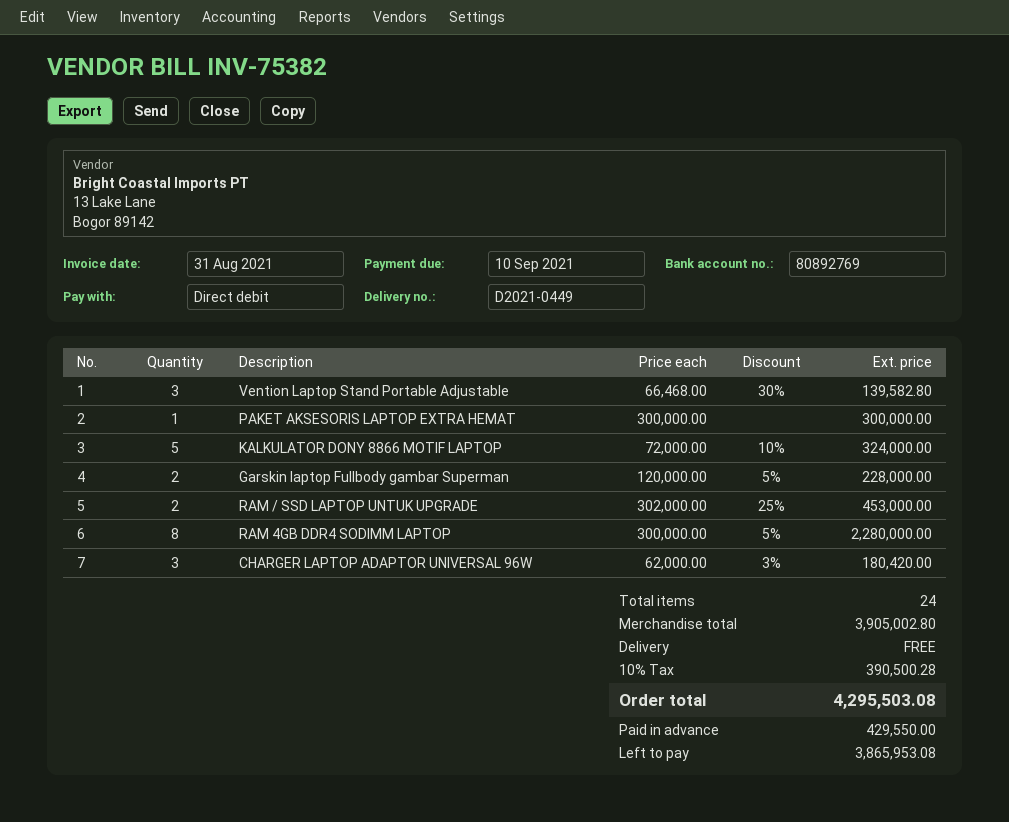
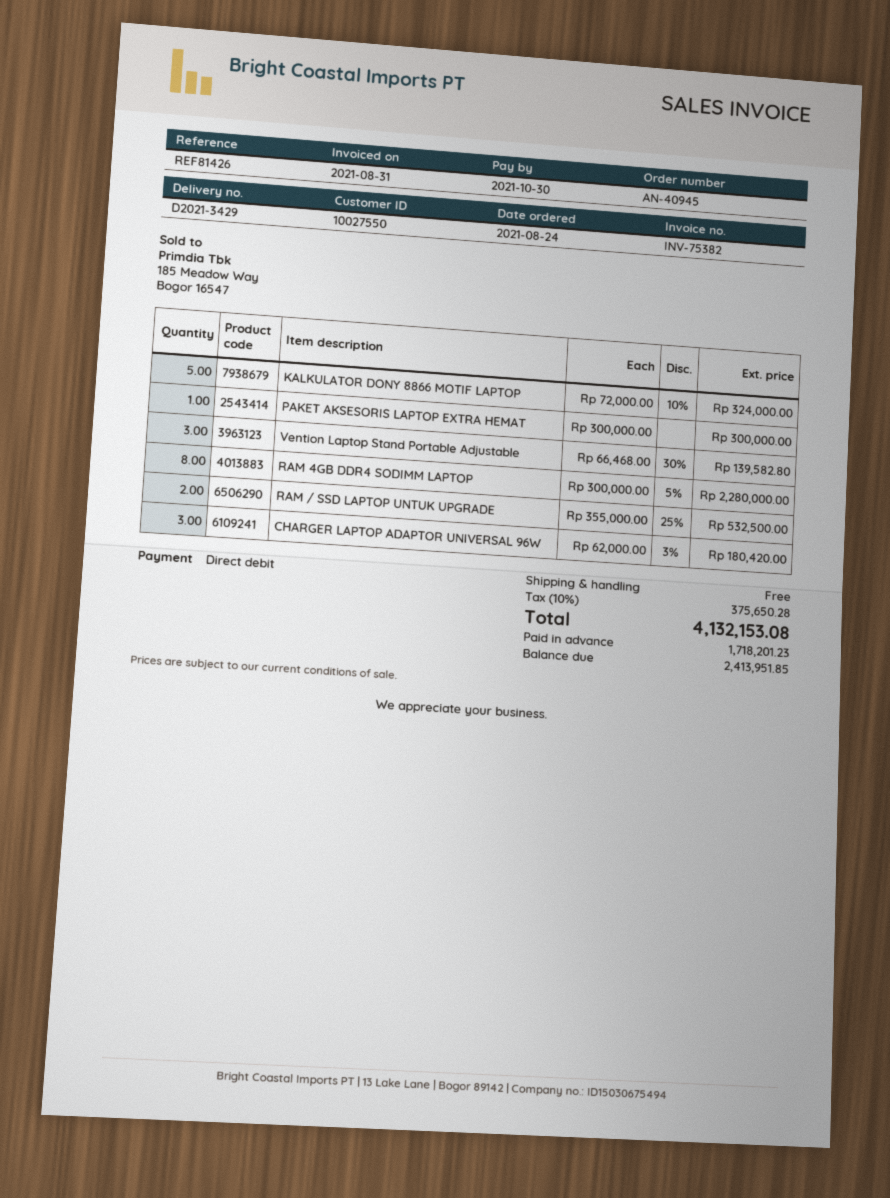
delivery note number: D2021-0449 -> D2021-3429
due date: 2021-09-10 -> 2021-10-30
Garskin laptop Fullbody gambar Superman: 2 x 120000.00 - 5% = 228000.00 -> none
RAM / SSD LAPTOP UNTUK UPGRADE: 2 x 302000.00 - 25% = 453000.00 -> 2 x 355000.00 - 25% = 532500.00
tax: 10% = 390500.28 -> 10% = 375650.28
total: 4295503.08 -> 4132153.08
deposit: 429550.00 -> 1718201.23
balance: 3865953.08 -> 2413951.85

